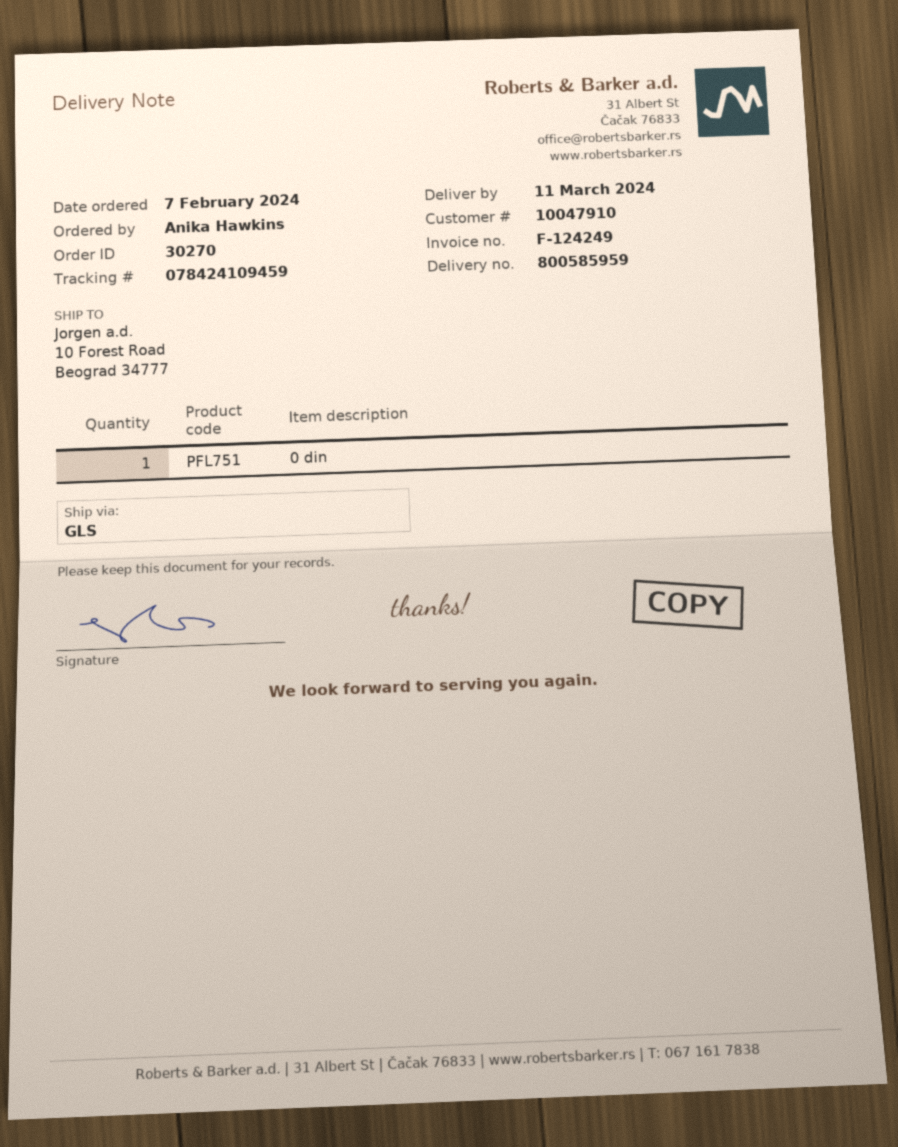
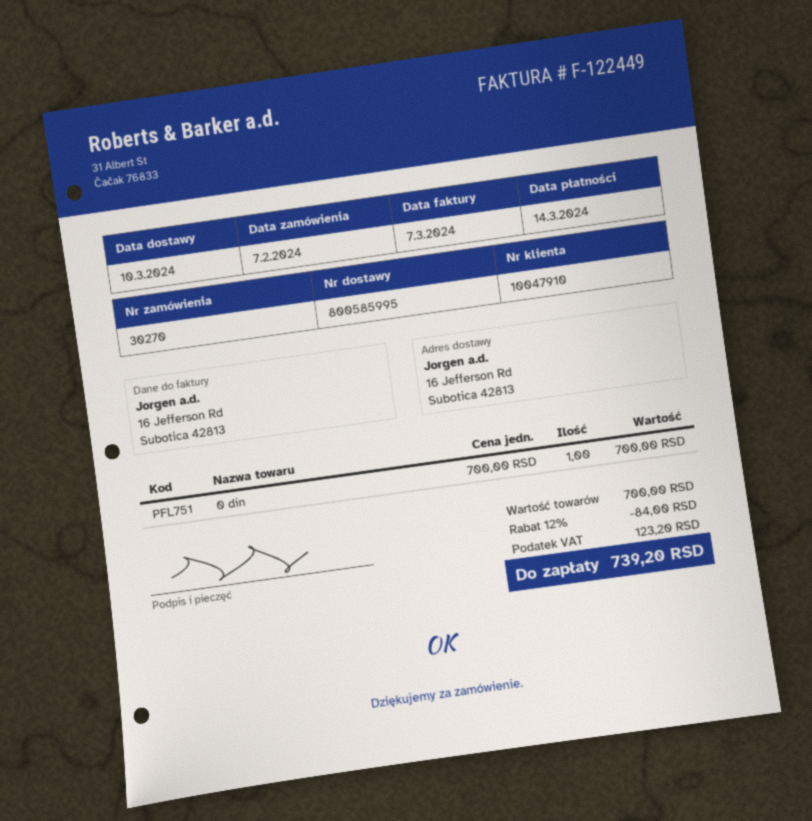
delivery note number: 800585959 -> 800585995
delivery date: 2024-03-11 -> 2024-03-10
invoice number: F-124249 -> F-122449
ship to: 10 Forest Road, Beograd 34777 -> 16 Jefferson Rd, Subotica 42813

